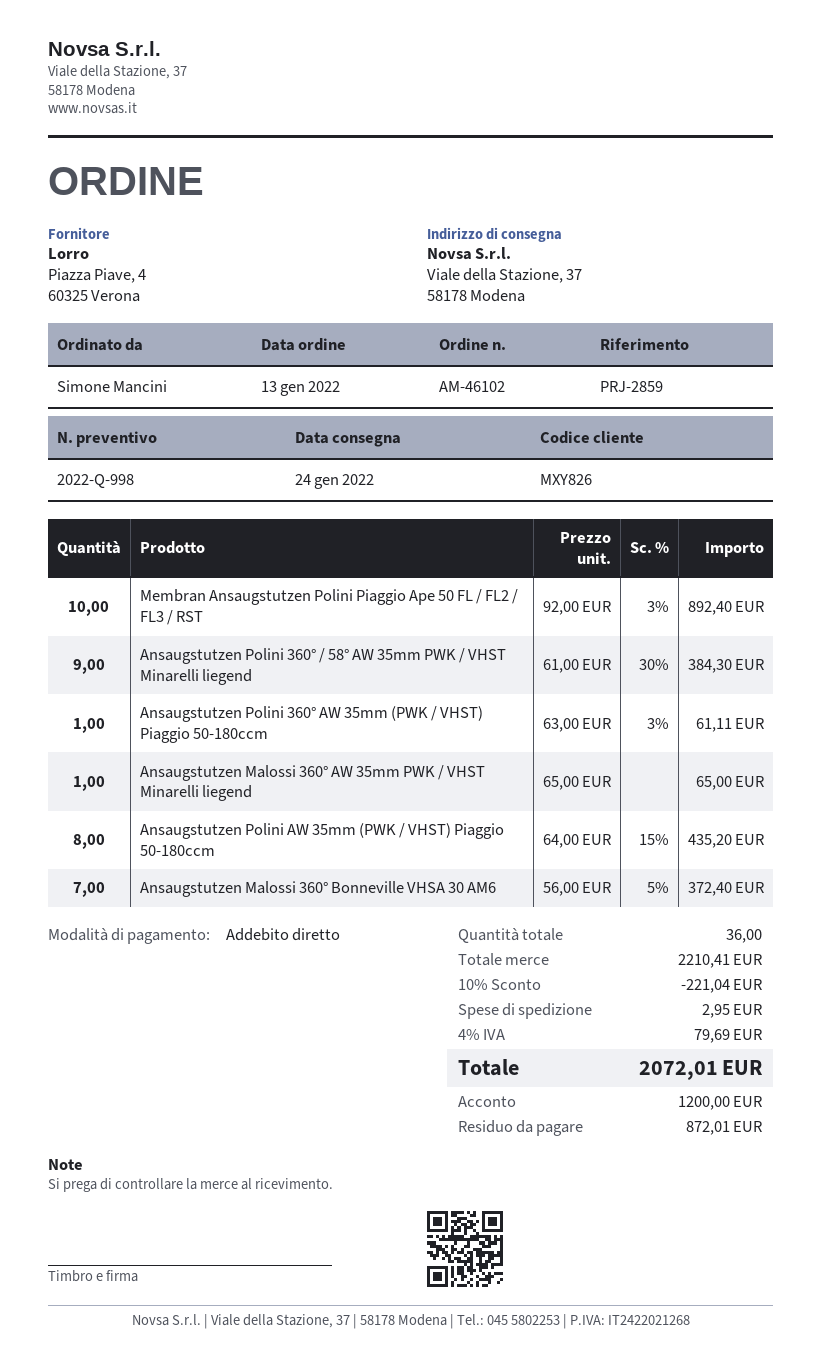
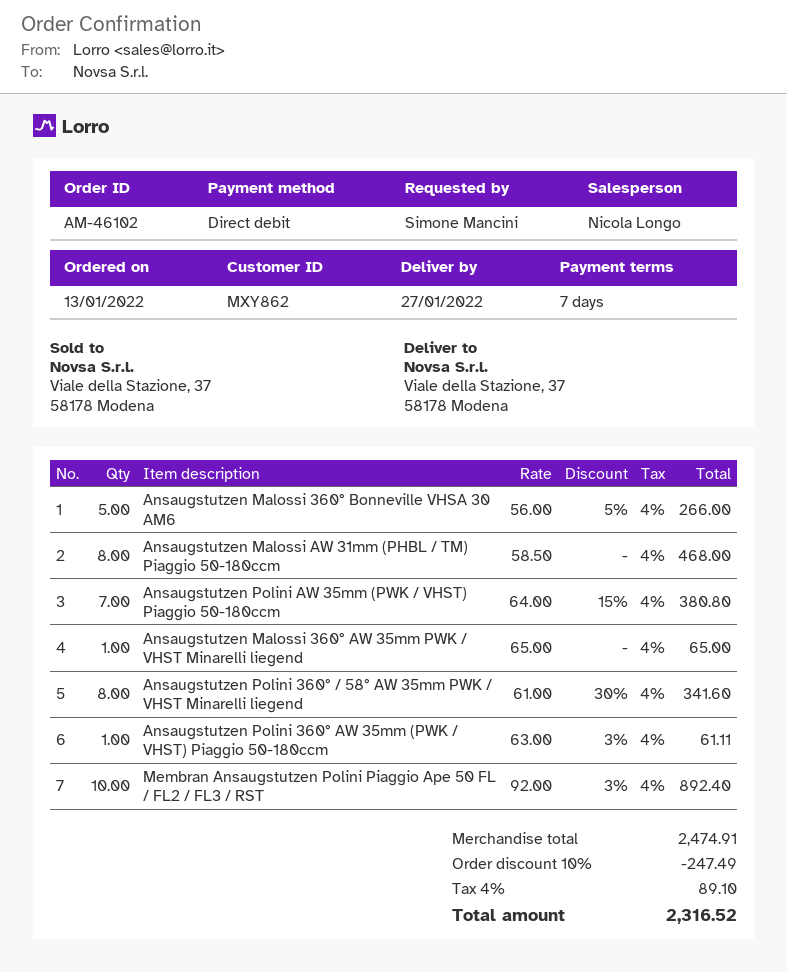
delivery date: 2022-01-24 -> 2022-01-27
customer number: MXY826 -> MXY862
Ansaugstutzen Polini 360° / 58° AW 35mm PWK / VHST Minarelli liegend: 9 x 61.00 - 30% = 384.30 -> 8 x 61.00 - 30% = 341.60
Ansaugstutzen Polini AW 35mm (PWK / VHST) Piaggio 50-180ccm: 8 x 64.00 - 15% = 435.20 -> 7 x 64.00 - 15% = 380.80
Ansaugstutzen Malossi 360° Bonneville VHSA 30 AM6: 7 x 56.00 - 5% = 372.40 -> 5 x 56.00 - 5% = 266.00
Ansaugstutzen Malossi AW 31mm (PHBL / TM) Piaggio 50-180ccm: none -> 8 x 58.50 = 468.00
subtotal: 2210.41 -> 2474.91
discount: 10% = 221.04 -> 10% = 247.49
shipping: 2.95 -> none
tax: 4% = 79.69 -> 4% = 89.10
total: 2072.01 -> 2316.52

